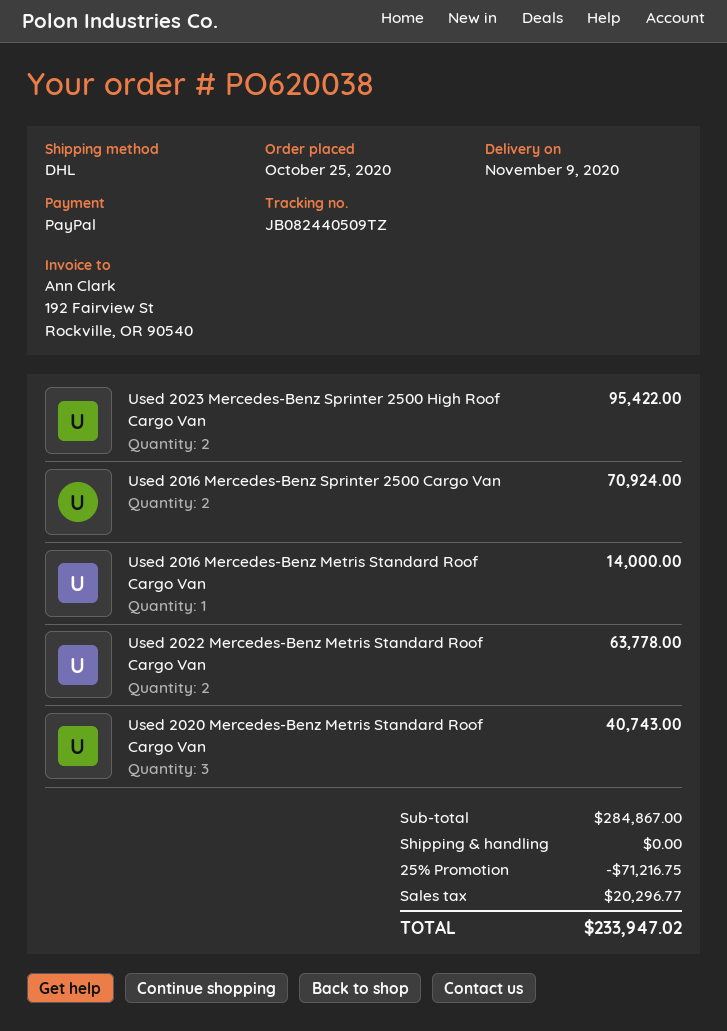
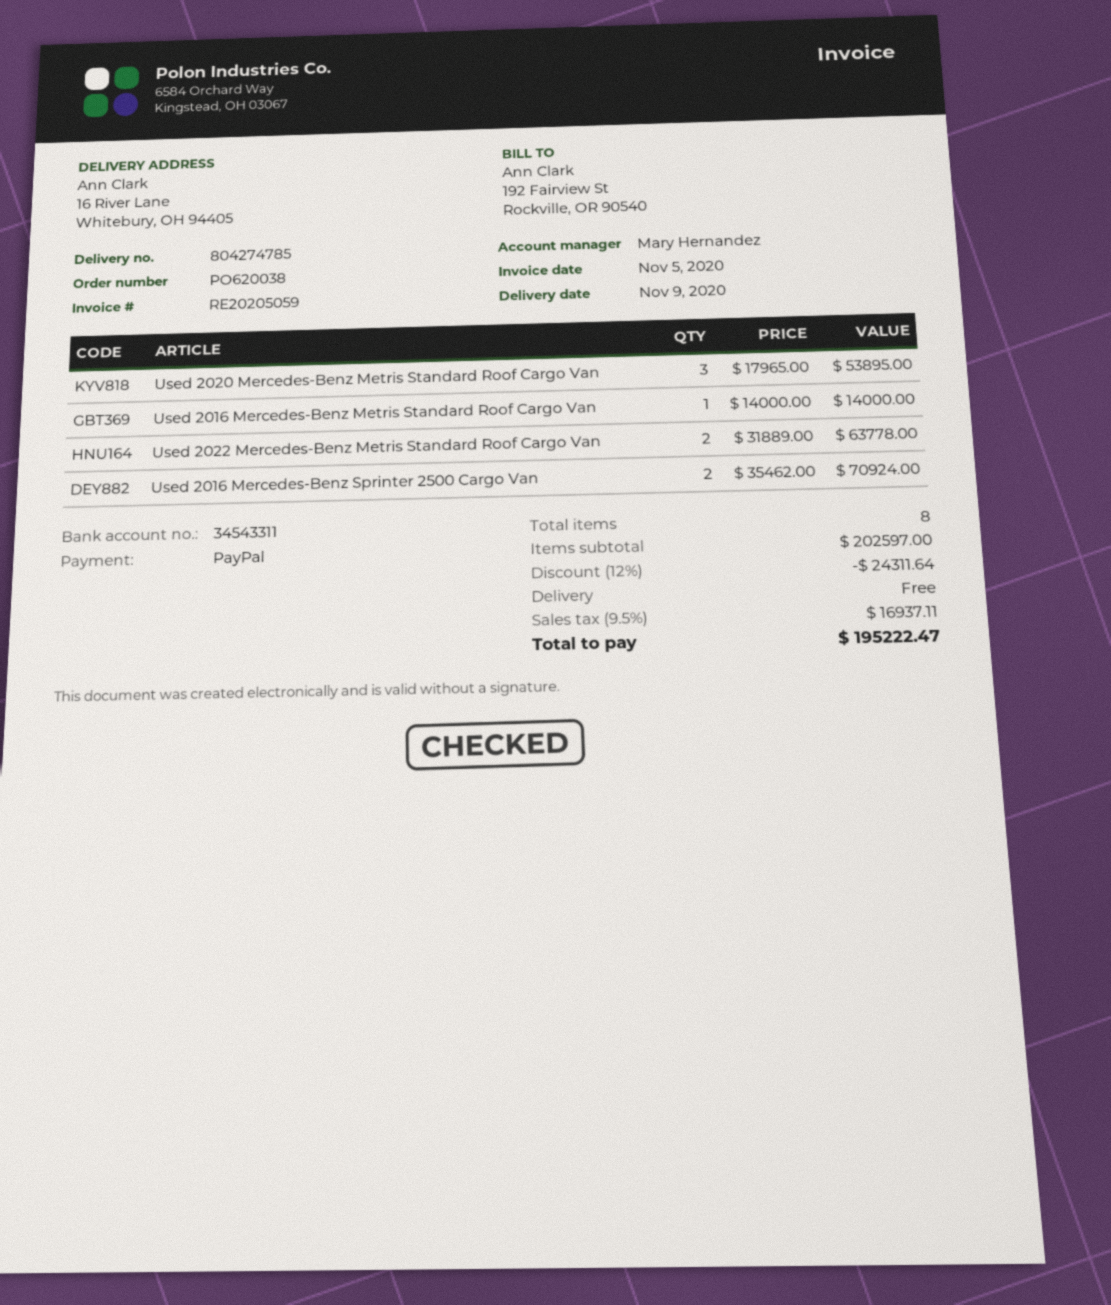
Used 2023 Mercedes-Benz Sprinter 2500 High Roof Cargo Van: 2 for 95422.00 -> none
Used 2020 Mercedes-Benz Metris Standard Roof Cargo Van: 3 for 40743.00 -> 3 for 53895.00
subtotal: 284867.00 -> 202597.00
discount: 25% = 71216.75 -> 12% = 24311.64
tax: 20296.77 -> 16937.11
total: 233947.02 -> 195222.47

